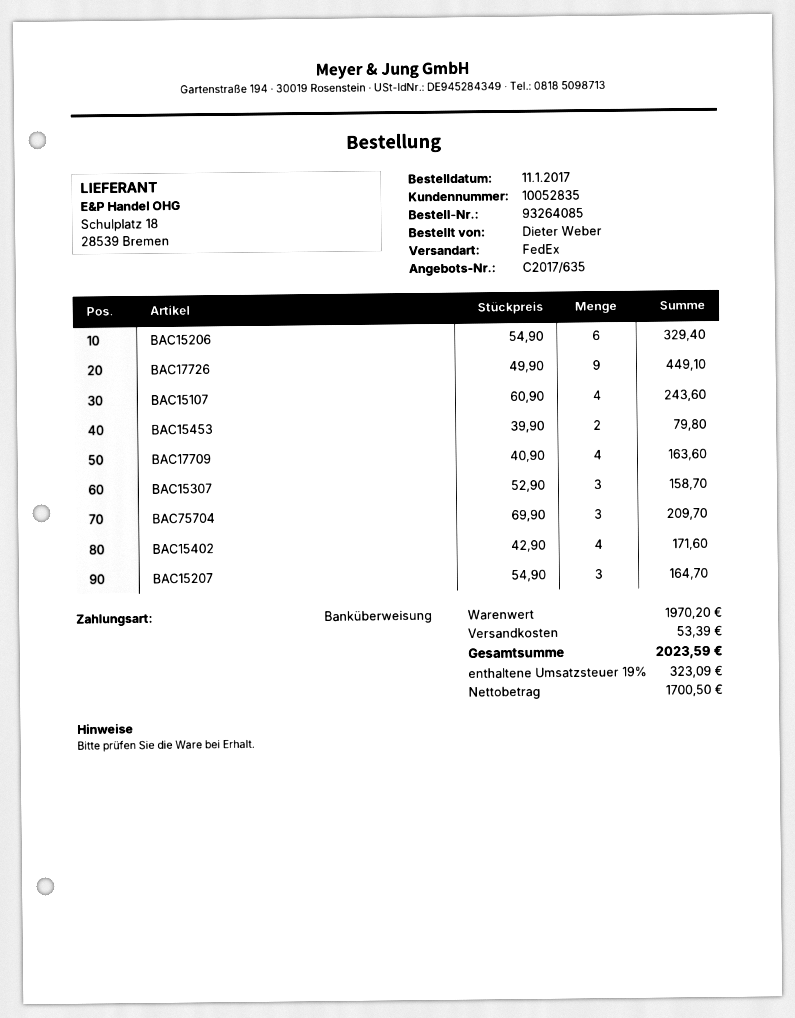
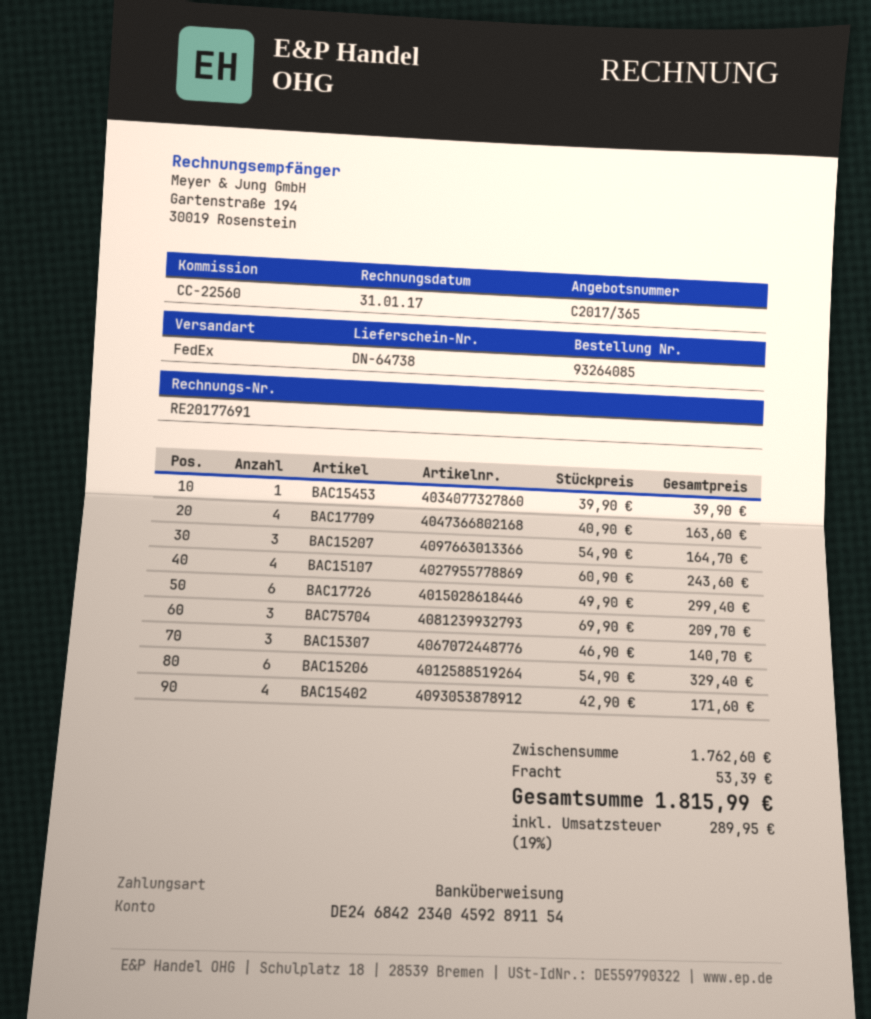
quote number: C2017/635 -> C2017/365
BAC17726: 9 x 49.90 = 449.10 -> 6 x 49.90 = 299.40
BAC15453: 2 x 39.90 = 79.80 -> 1 x 39.90 = 39.90
BAC15307: 3 x 52.90 = 158.70 -> 3 x 46.90 = 140.70
subtotal: 1970.20 -> 1762.60
tax: 19% = 323.09 -> 19% = 289.95
total: 2023.59 -> 1815.99

